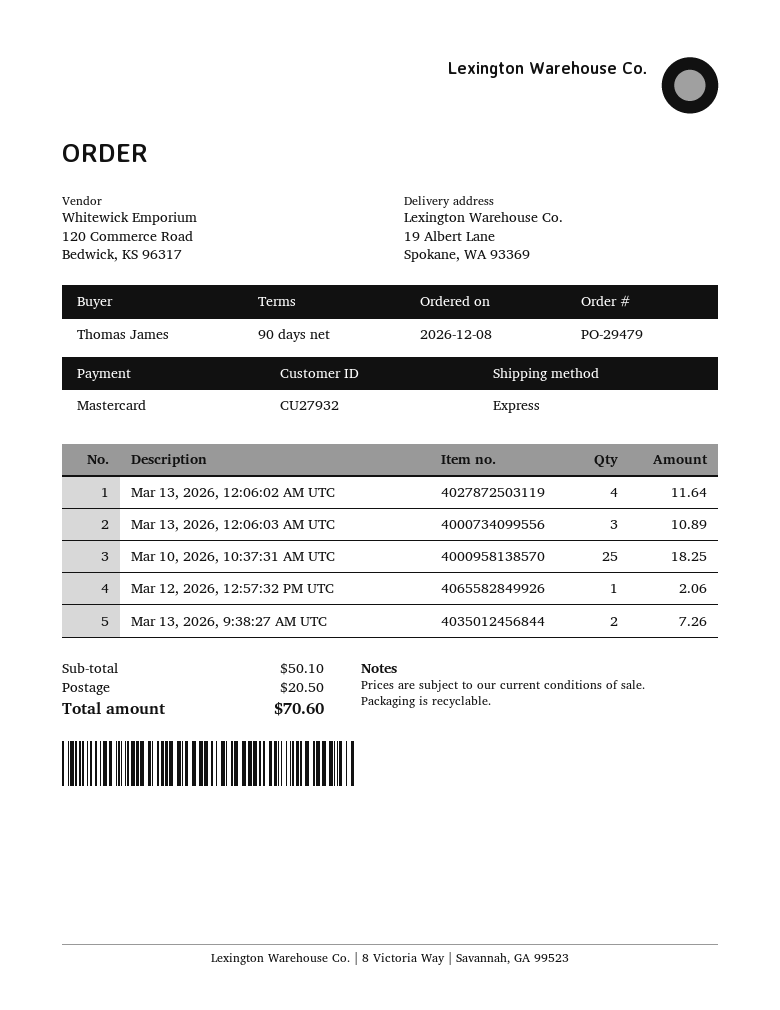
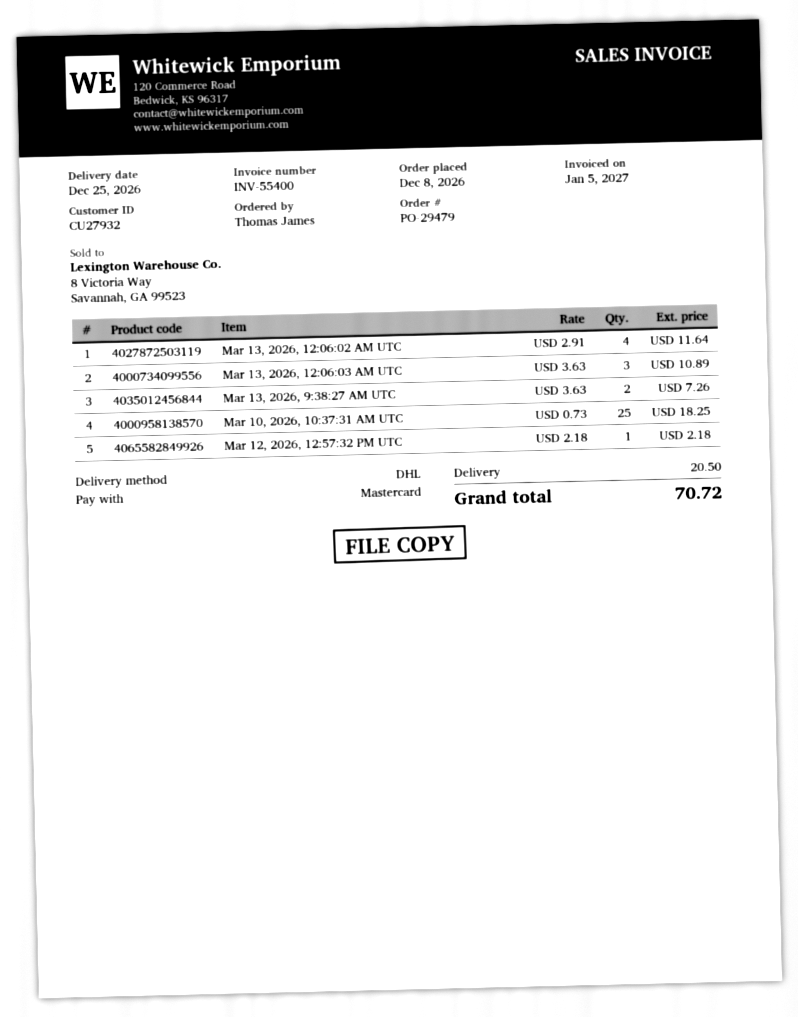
shipping method: express -> DHL
Mar 12, 2026, 12:57:32 PM UTC: 1 for 2.06 -> 1 for 2.18
total: 70.60 -> 70.72

